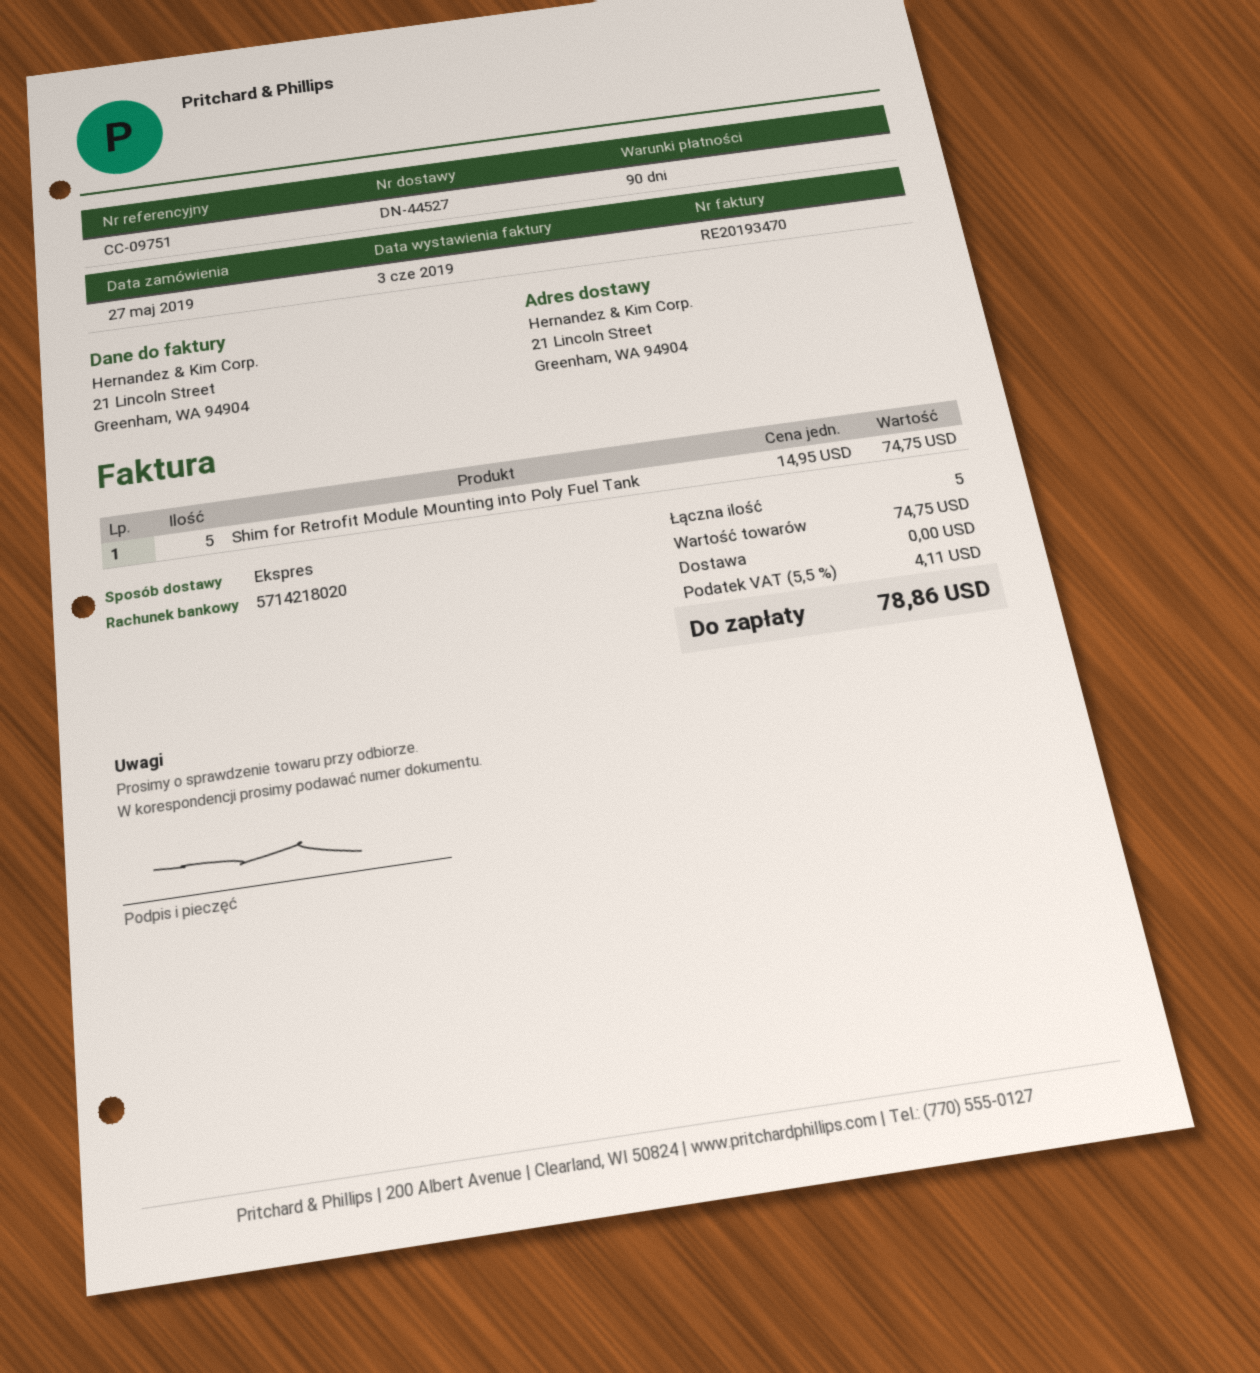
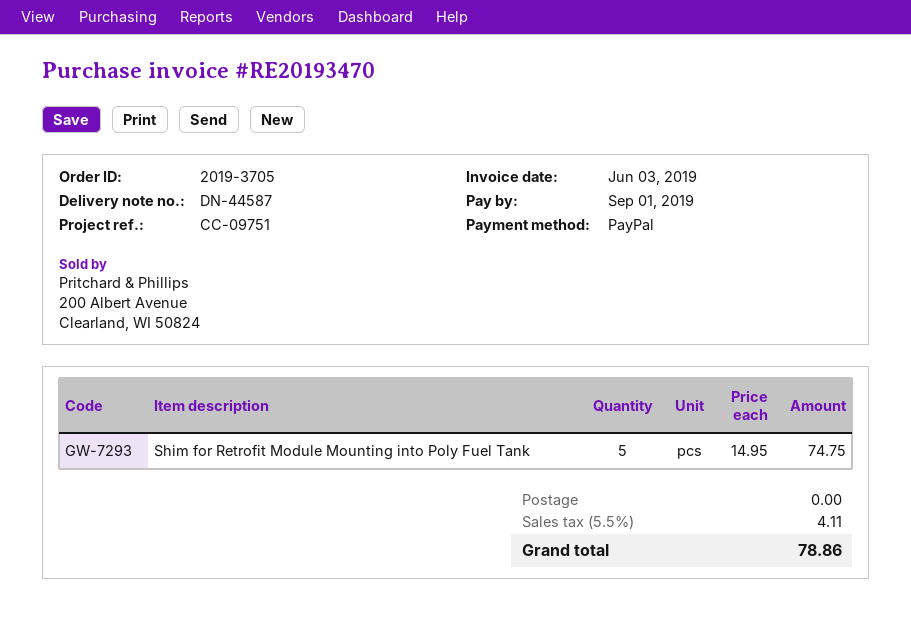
delivery note number: DN-44527 -> DN-44587

